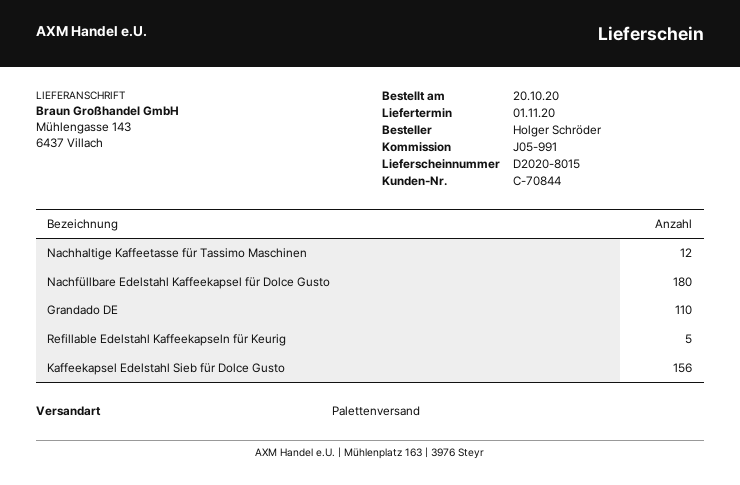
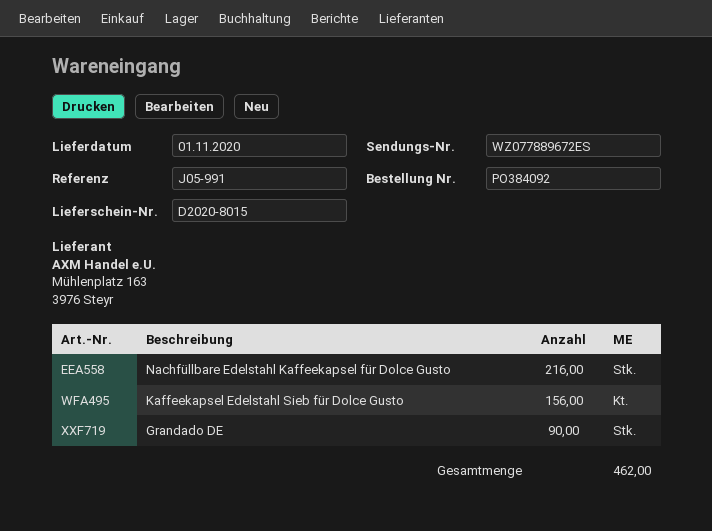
Nachhaltige Kaffeetasse für Tassimo Maschinen: 12 -> none
Nachfüllbare Edelstahl Kaffeekapsel für Dolce Gusto: 180 -> 216
Grandado DE: 110 -> 90
Refillable Edelstahl Kaffeekapseln für Keurig: 5 -> none

